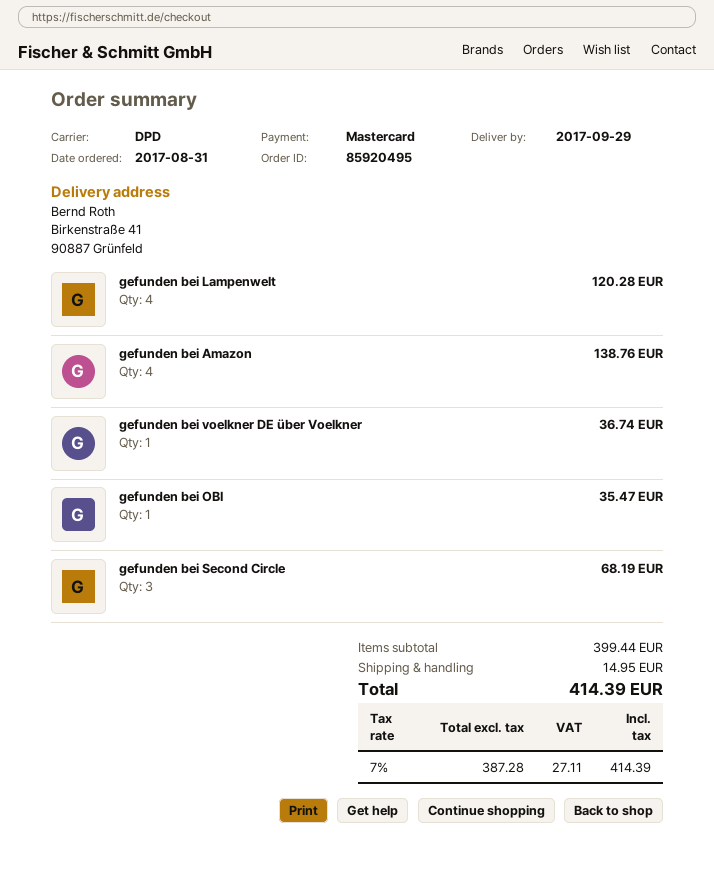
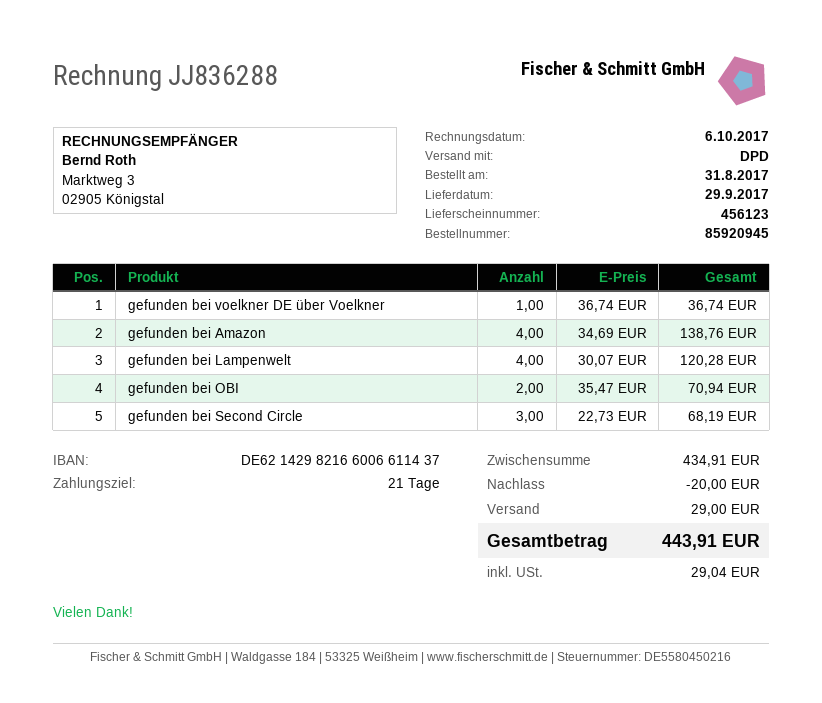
order number: 85920495 -> 85920945
gefunden bei OBI: 1 for 35.47 -> 2 for 70.94
subtotal: 399.44 -> 434.91
discount: none -> 20.00
shipping: 14.95 -> 29.00
tax: 27.11 -> 29.04
total: 414.39 -> 443.91

